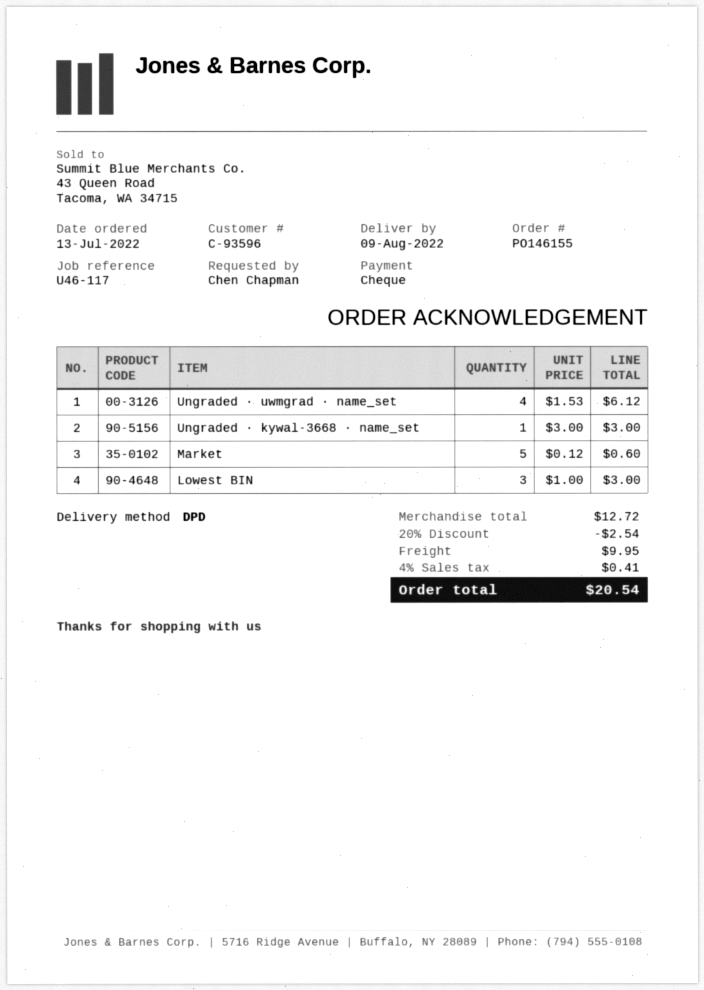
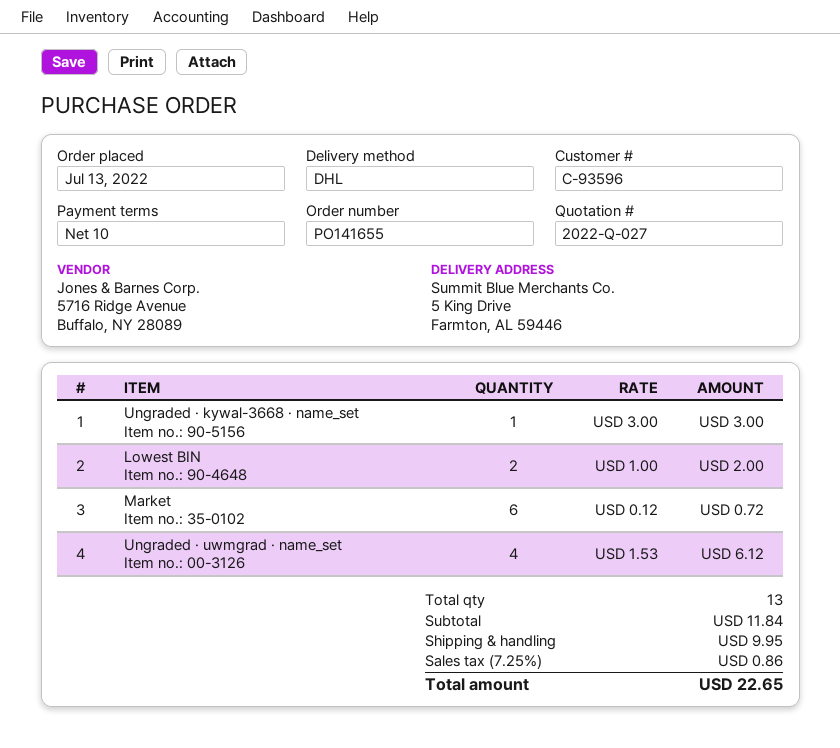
order number: PO146155 -> PO141655
shipping method: DPD -> DHL
Market: 5 x 0.12 = 0.60 -> 6 x 0.12 = 0.72
Lowest BIN: 3 x 1.00 = 3.00 -> 2 x 1.00 = 2.00
subtotal: 12.72 -> 11.84
discount: 20% = 2.54 -> none
tax: 4% = 0.41 -> 7.25% = 0.86
total: 20.54 -> 22.65

